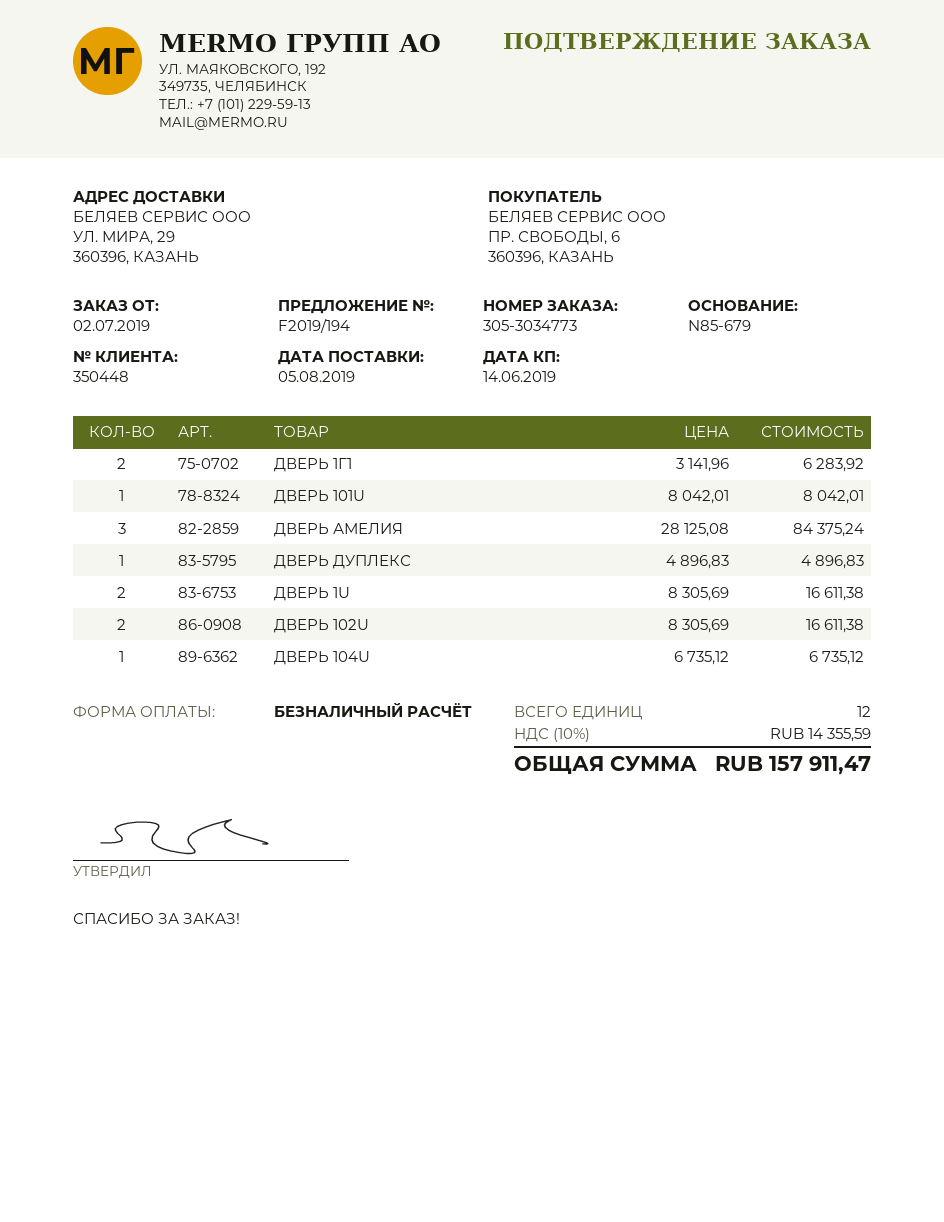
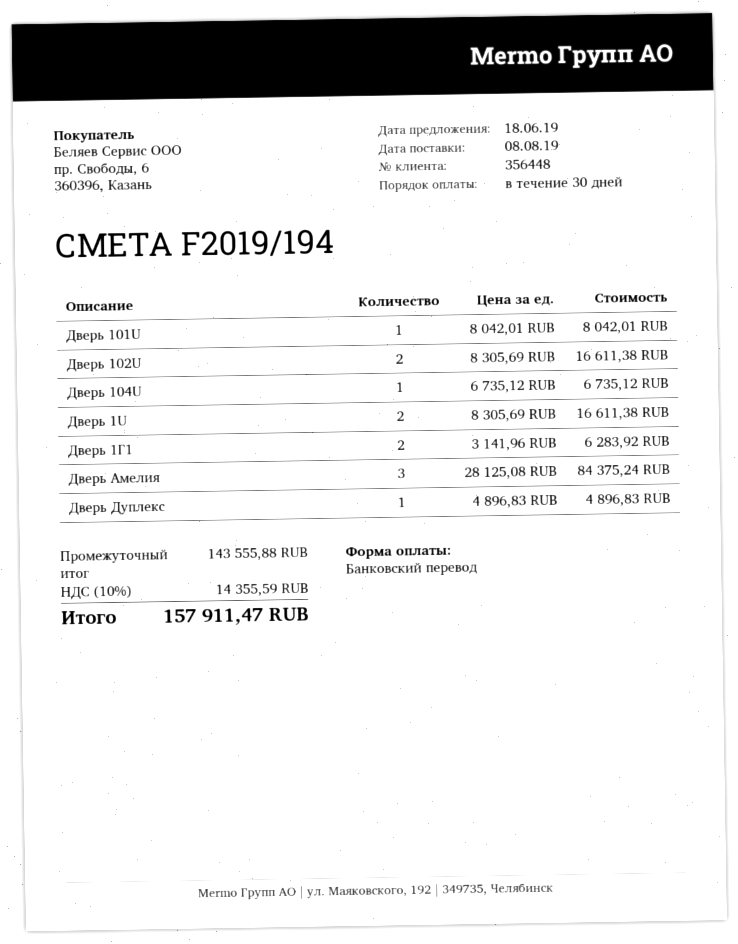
quote date: 2019-06-14 -> 2019-06-18
delivery date: 2019-08-05 -> 2019-08-08
customer number: 350448 -> 356448

